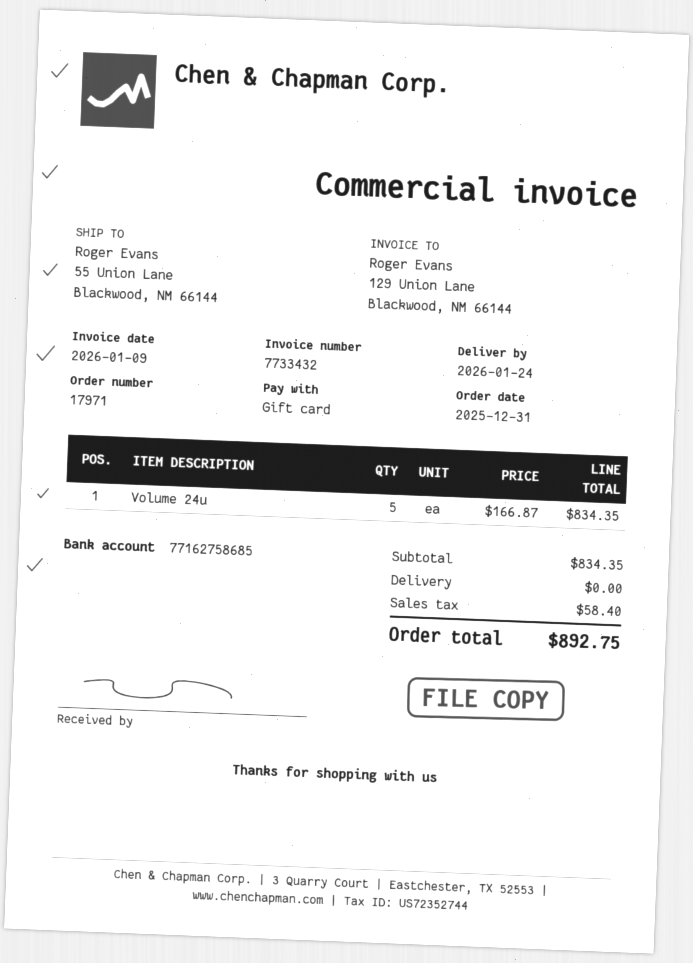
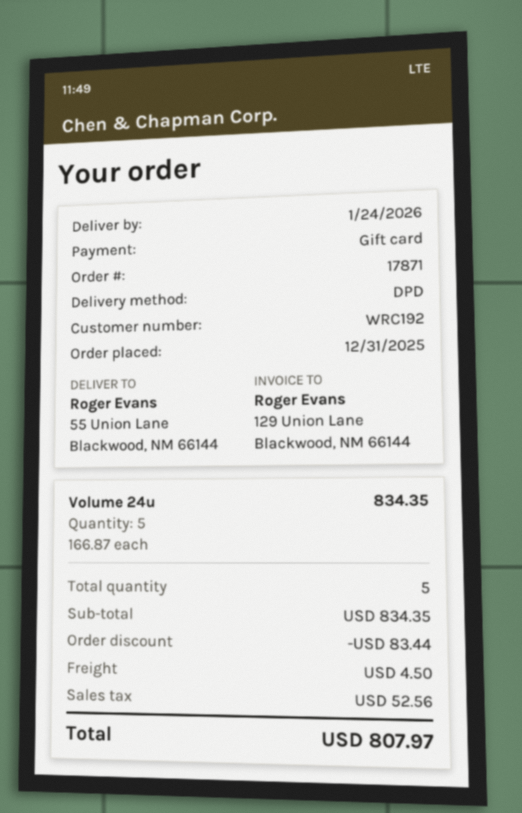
order number: 17971 -> 17871
discount: none -> 83.44
shipping: 0.00 -> 4.50
tax: 58.40 -> 52.56
total: 892.75 -> 807.97

